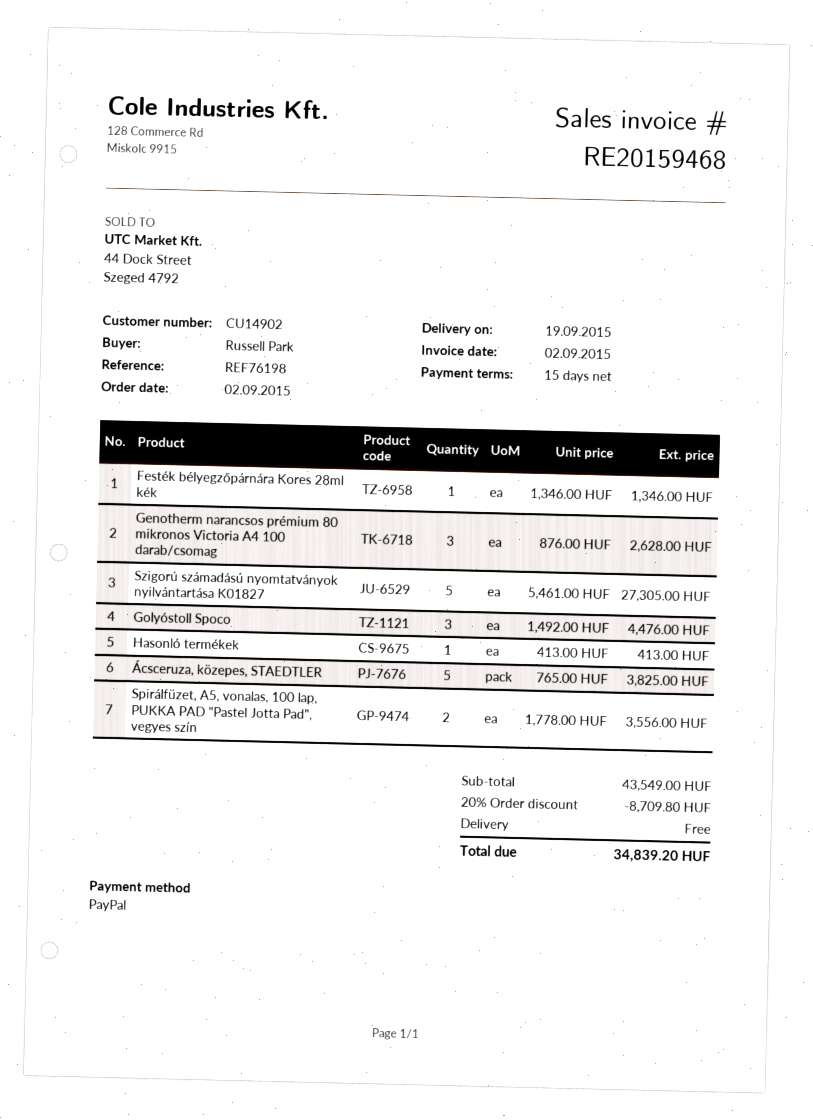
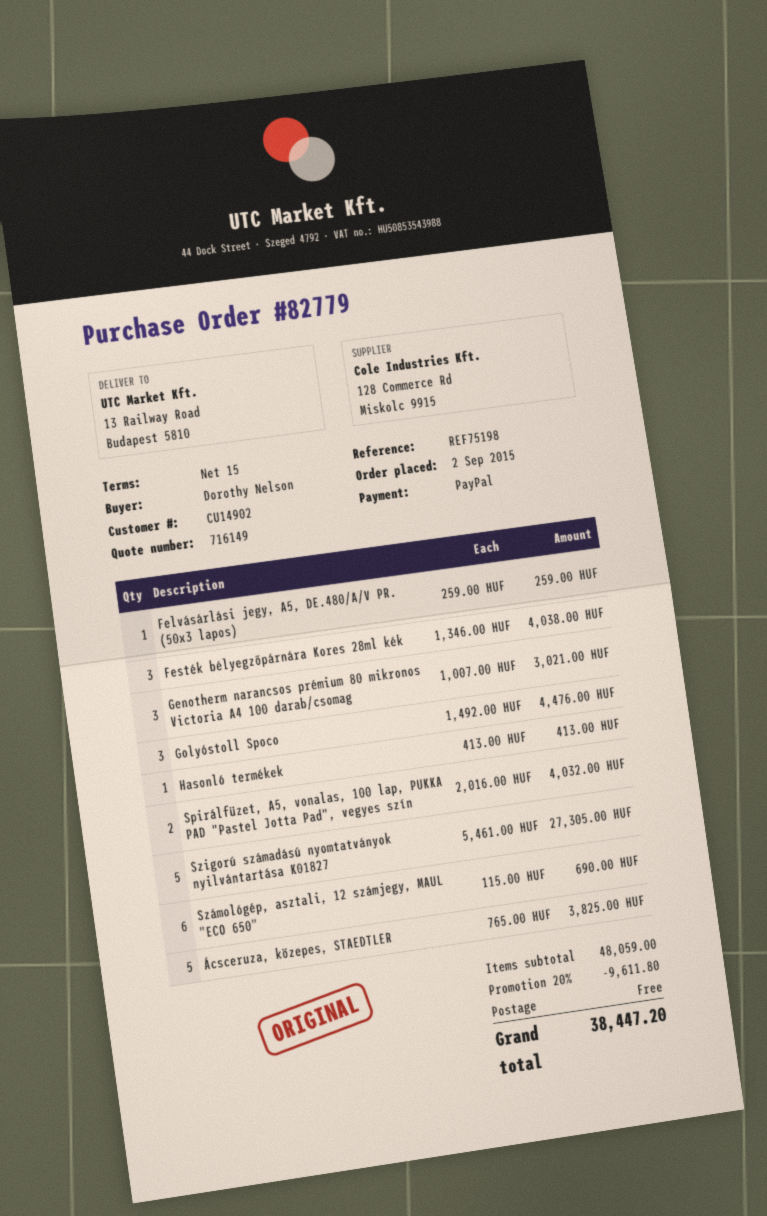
reference: REF76198 -> REF75198
ordered by: Russell Park -> Dorothy Nelson
Festék bélyegzőpárnára Kores 28ml kék: 1 x 1346.00 = 1346.00 -> 3 x 1346.00 = 4038.00
Genotherm narancsos prémium 80 mikronos Victoria A4 100 darab/csomag: 3 x 876.00 = 2628.00 -> 3 x 1007.00 = 3021.00
Spirálfüzet, A5, vonalas, 100 lap, PUKKA PAD "Pastel Jotta Pad", vegyes szín: 2 x 1778.00 = 3556.00 -> 2 x 2016.00 = 4032.00
Felvásárlási jegy, A5, DE.480/A/V PR. (50x3 lapos): none -> 1 x 259.00 = 259.00
Számológép, asztali, 12 számjegy, MAUL "ECO 650": none -> 6 x 115.00 = 690.00
subtotal: 43549.00 -> 48059.00
discount: 20% = 8709.80 -> 20% = 9611.80
total: 34839.20 -> 38447.20

